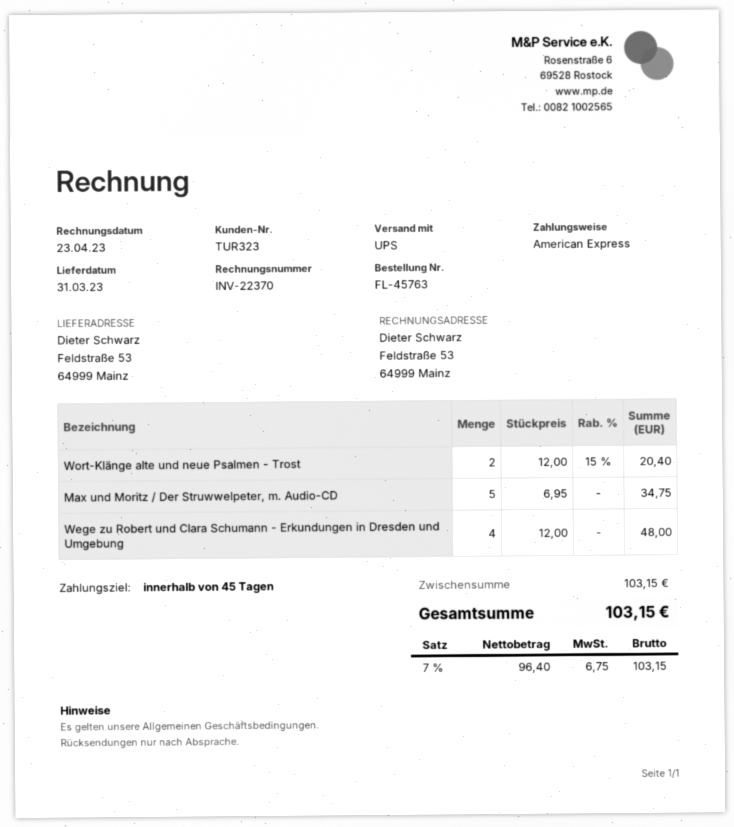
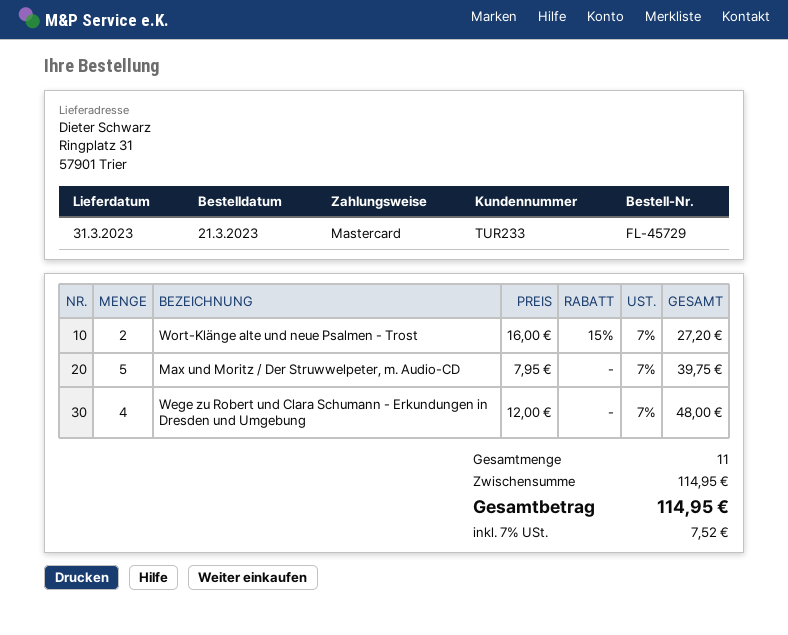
order number: FL-45763 -> FL-45729
customer number: TUR323 -> TUR233
payment method: American Express -> Mastercard
ship to: Feldstraße 53, 64999 Mainz -> Ringplatz 31, 57901 Trier
Wort-Klänge alte und neue Psalmen - Trost: 2 x 12.00 - 15% = 20.40 -> 2 x 16.00 - 15% = 27.20
Max und Moritz / Der Struwwelpeter, m. Audio-CD: 5 x 6.95 = 34.75 -> 5 x 7.95 = 39.75
subtotal: 103.15 -> 114.95
tax: 7% = 6.75 -> 7% = 7.52
total: 103.15 -> 114.95

